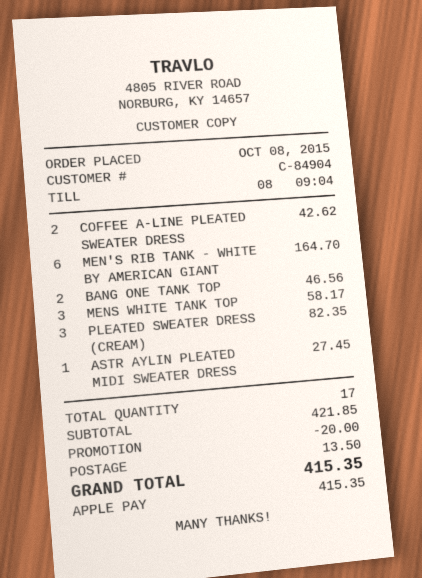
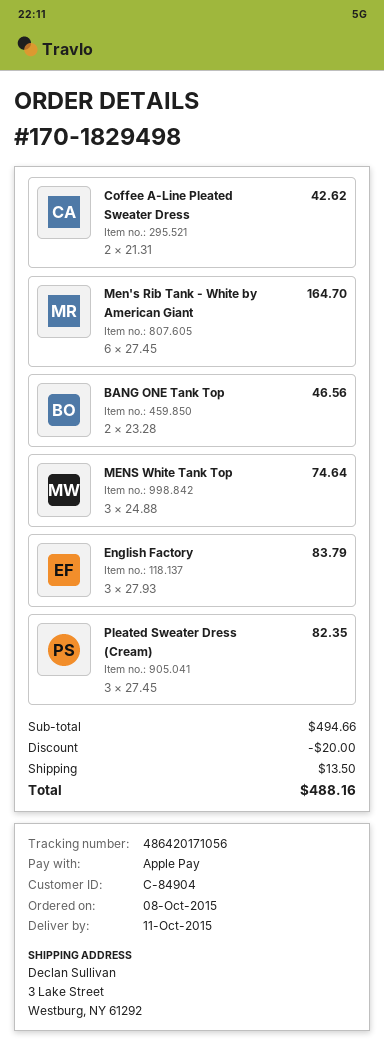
MENS WHITE TANK TOP: 3 for 58.17 -> 3 for 74.64
ASTR AYLIN PLEATED MIDI SWEATER DRESS: 1 for 27.45 -> none
English Factory: none -> 3 for 83.79
subtotal: 421.85 -> 494.66
total: 415.35 -> 488.16

